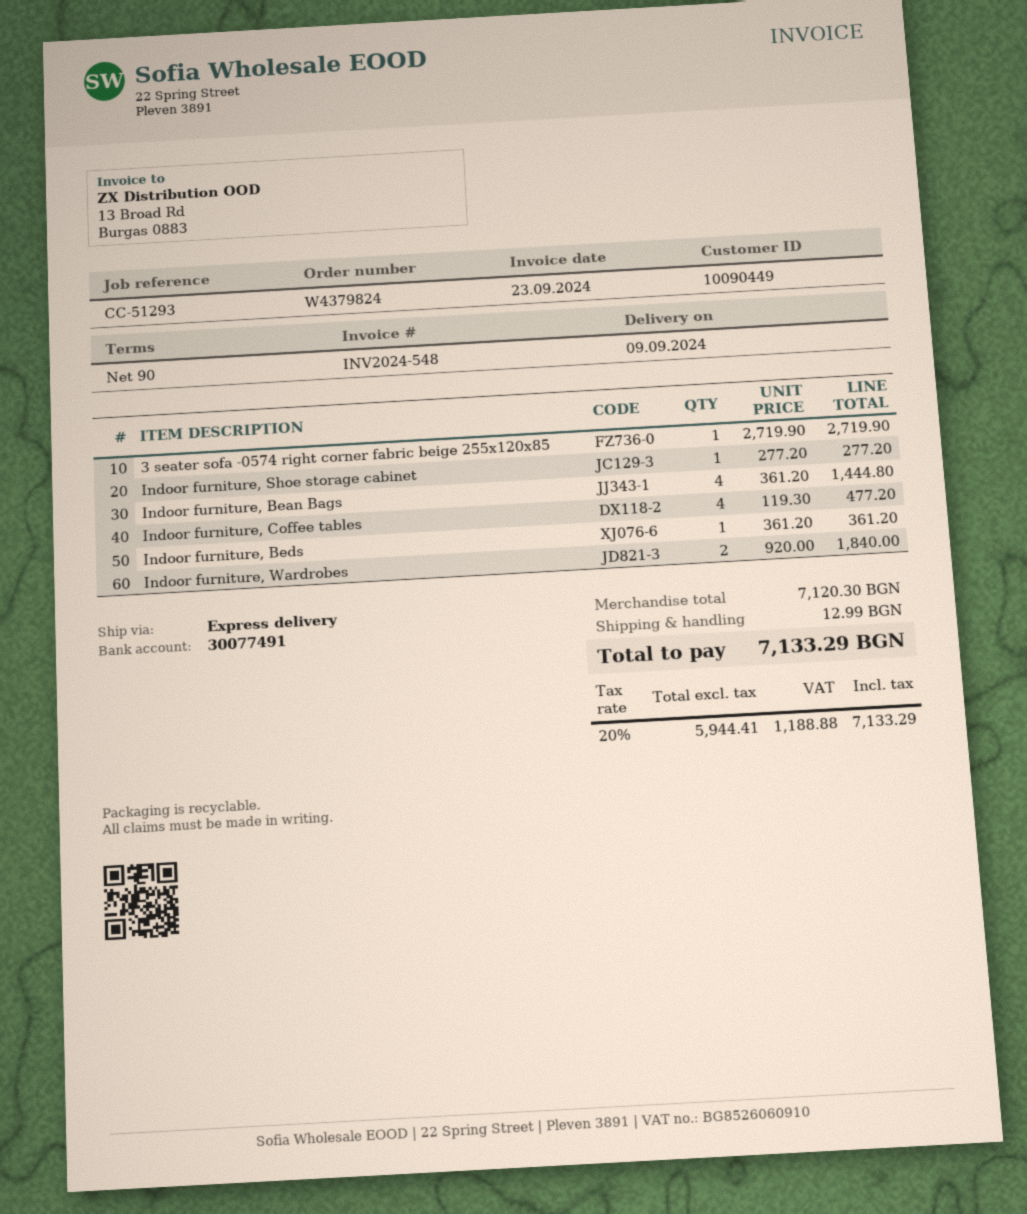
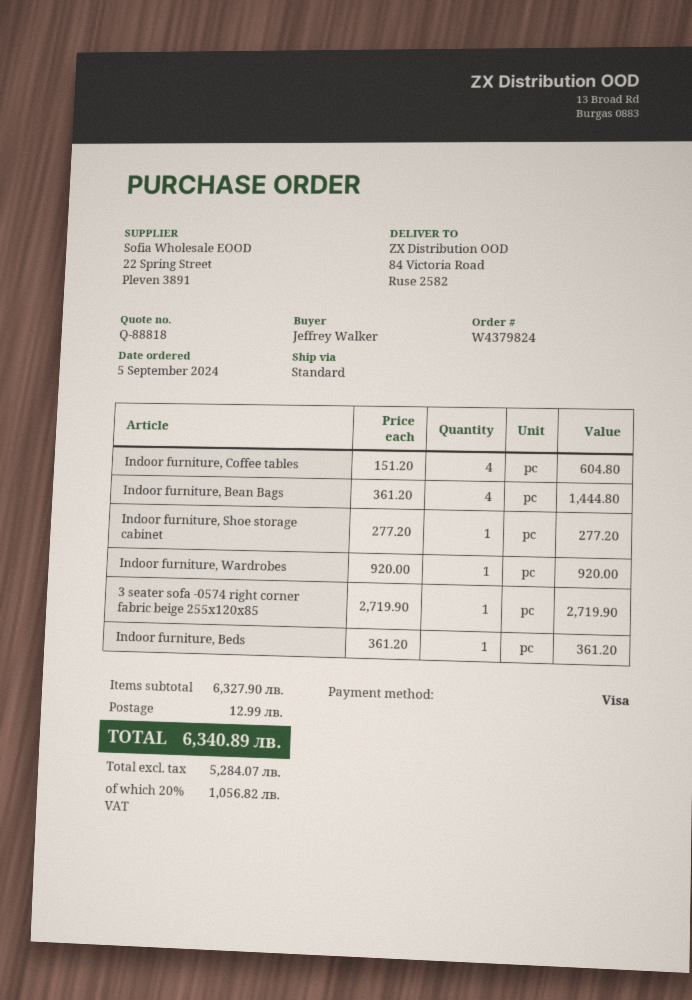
shipping method: express -> standard
Indoor furniture, Coffee tables: 4 x 119.30 = 477.20 -> 4 x 151.20 = 604.80
Indoor furniture, Wardrobes: 2 x 920.00 = 1840.00 -> 1 x 920.00 = 920.00
subtotal: 7120.30 -> 6327.90
net: 5944.41 -> 5284.07
tax: 20% = 1188.88 -> 20% = 1056.82
total: 7133.29 -> 6340.89

